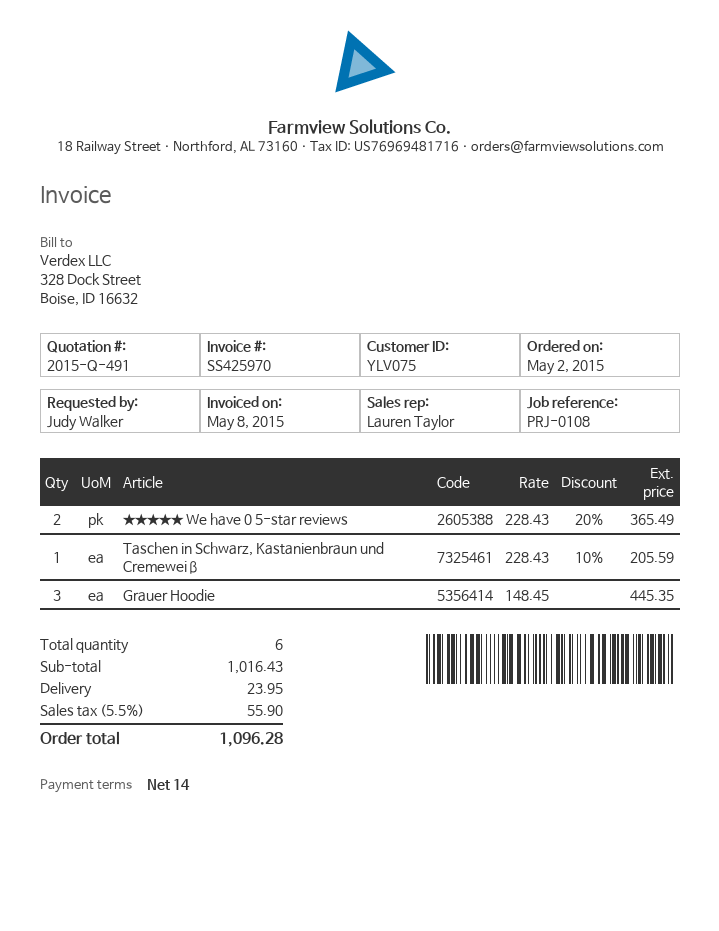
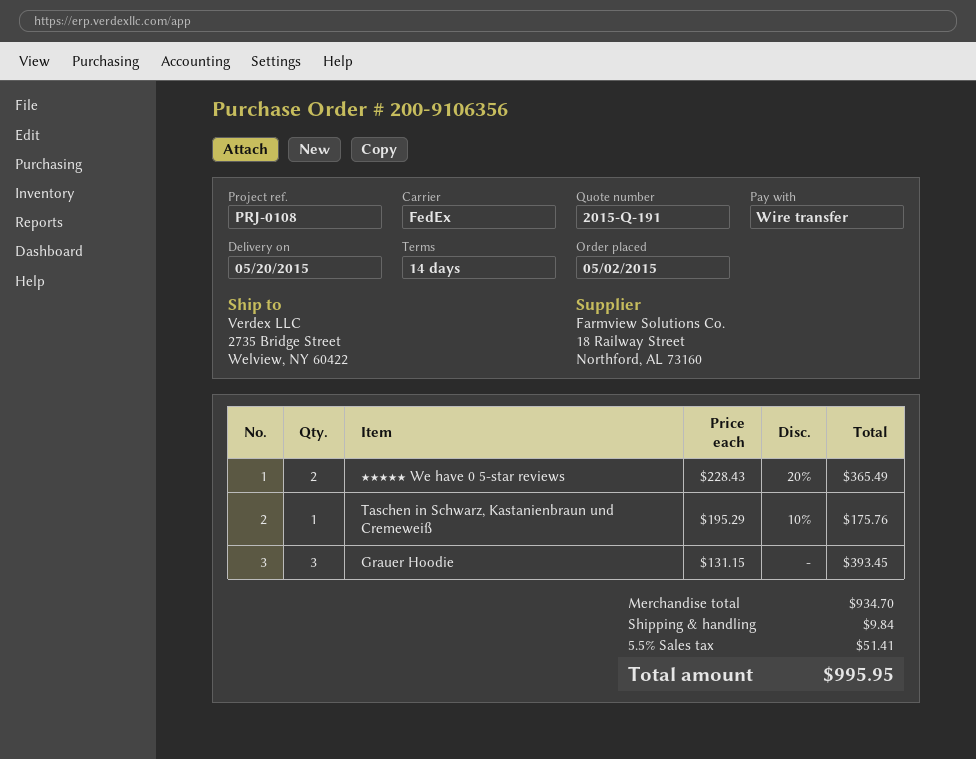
quote number: 2015-Q-491 -> 2015-Q-191
Taschen in Schwarz, Kastanienbraun und Cremeweiß: 1 x 228.43 - 10% = 205.59 -> 1 x 195.29 - 10% = 175.76
Grauer Hoodie: 3 x 148.45 = 445.35 -> 3 x 131.15 = 393.45
subtotal: 1016.43 -> 934.70
shipping: 23.95 -> 9.84
tax: 5.5% = 55.90 -> 5.5% = 51.41
total: 1096.28 -> 995.95

